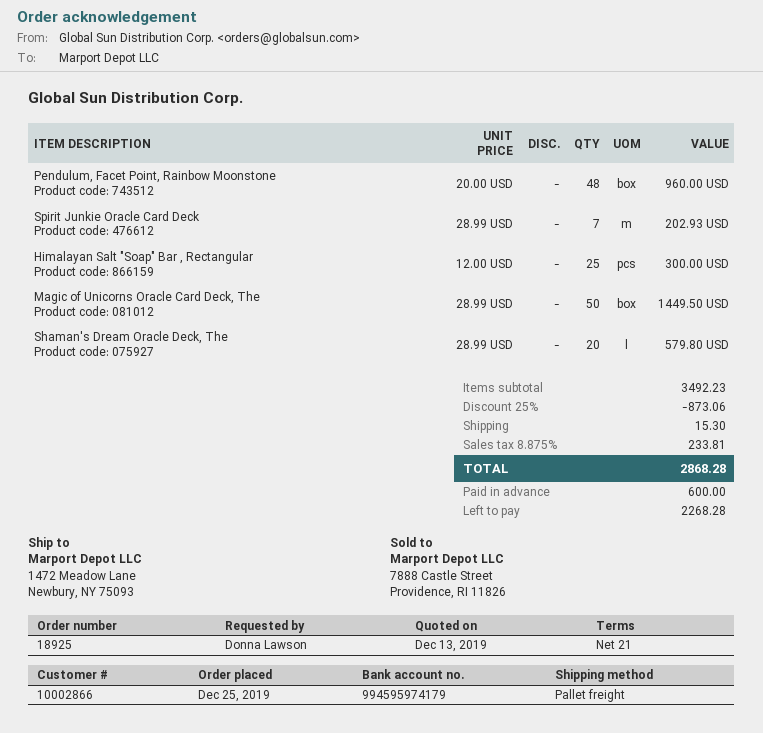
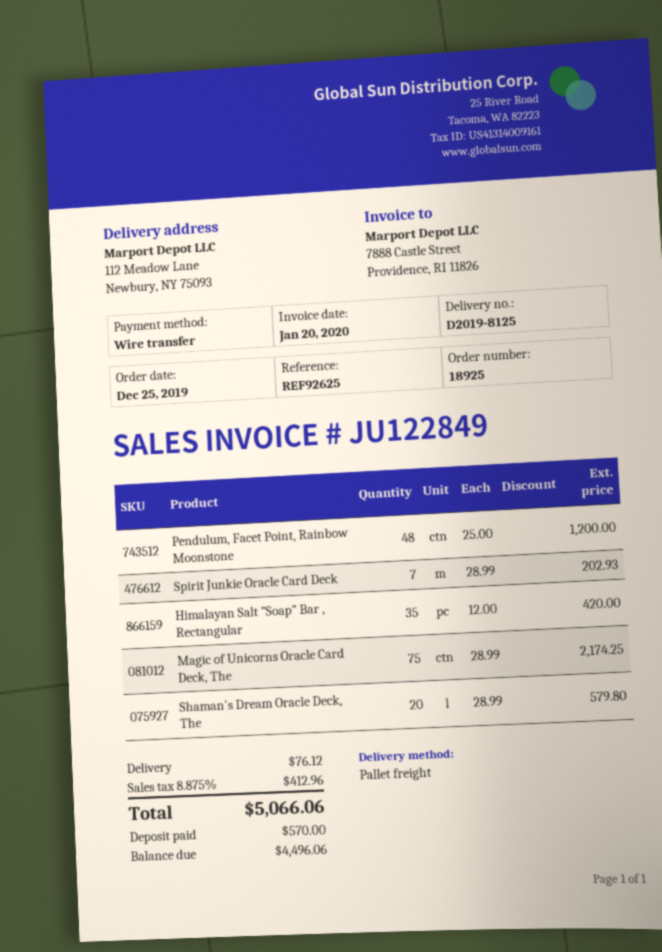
ship to: 1472 Meadow Lane, Newbury, NY 75093 -> 112 Meadow Lane, Newbury, NY 75093
Pendulum, Facet Point, Rainbow Moonstone: 48 x 20.00 = 960.00 -> 48 x 25.00 = 1200.00
Himalayan Salt "Soap" Bar , Rectangular: 25 x 12.00 = 300.00 -> 35 x 12.00 = 420.00
Magic of Unicorns Oracle Card Deck, The: 50 x 28.99 = 1449.50 -> 75 x 28.99 = 2174.25
discount: 25% = 873.06 -> none
shipping: 15.30 -> 76.12
tax: 8.875% = 233.81 -> 8.875% = 412.96
total: 2868.28 -> 5066.06
deposit: 600.00 -> 570.00
balance: 2268.28 -> 4496.06

